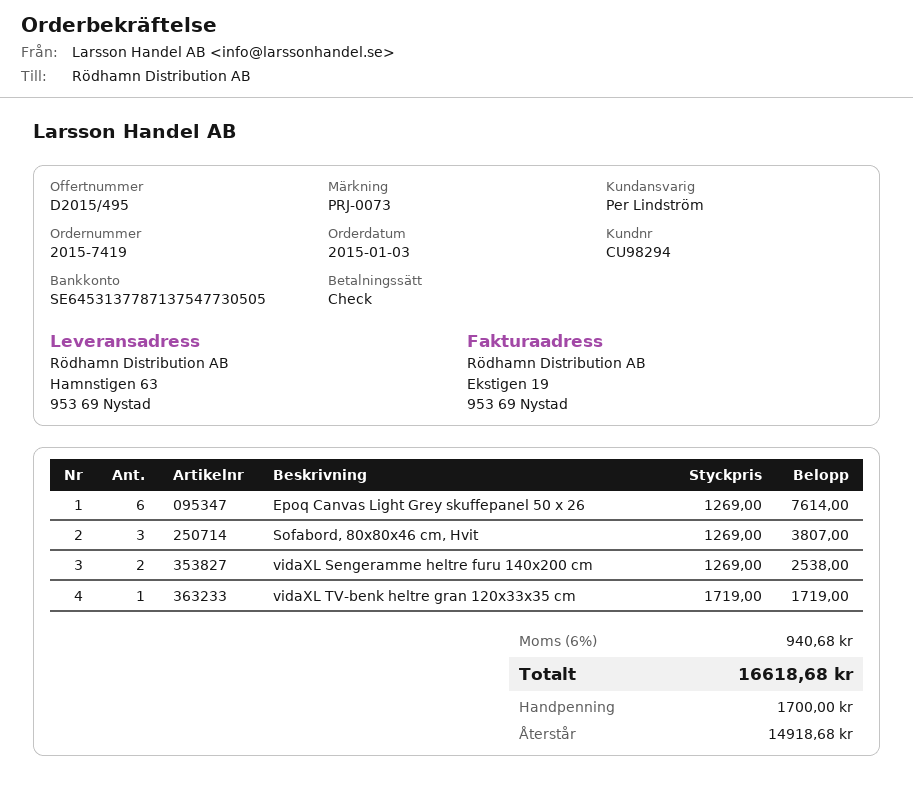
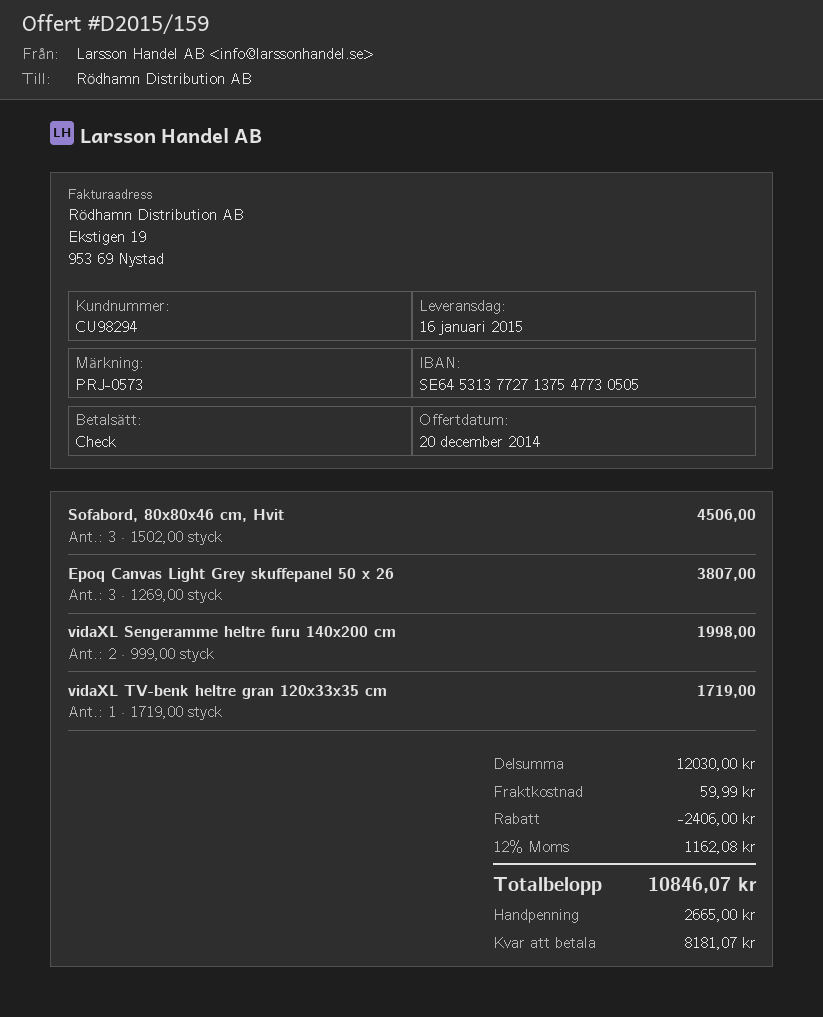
quote number: D2015/495 -> D2015/159
reference: PRJ-0073 -> PRJ-0573
bank account: SE6453137787137547730505 -> SE6453137727137547730505
Epoq Canvas Light Grey skuffepanel 50 x 26: 6 x 1269.00 = 7614.00 -> 3 x 1269.00 = 3807.00
Sofabord, 80x80x46 cm, Hvit: 3 x 1269.00 = 3807.00 -> 3 x 1502.00 = 4506.00
vidaXL Sengeramme heltre furu 140x200 cm: 2 x 1269.00 = 2538.00 -> 2 x 999.00 = 1998.00
discount: none -> 2406.00
shipping: none -> 59.99
tax: 6% = 940.68 -> 12% = 1162.08
total: 16618.68 -> 10846.07
deposit: 1700.00 -> 2665.00
balance: 14918.68 -> 8181.07

